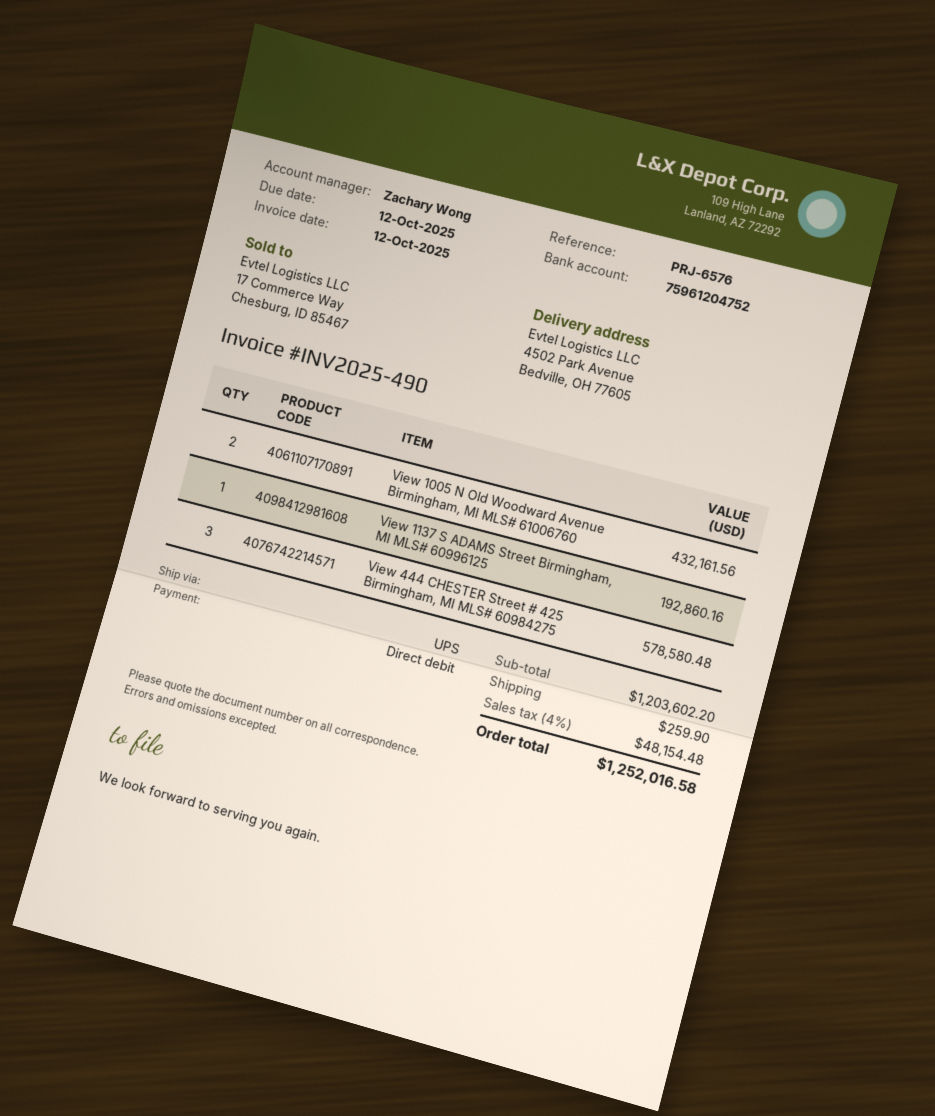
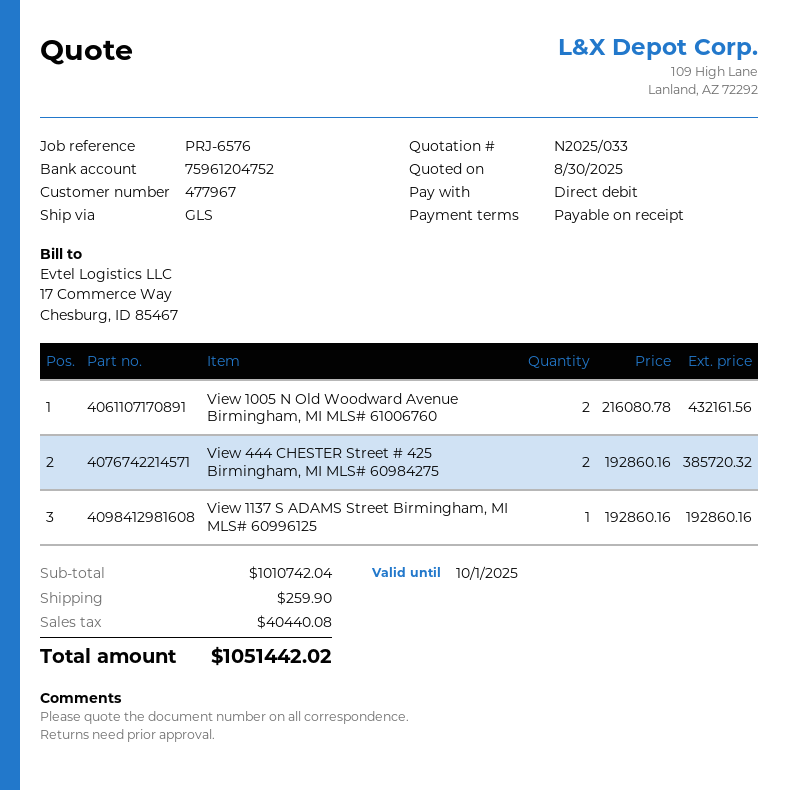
shipping method: UPS -> GLS
View 444 CHESTER Street # 425 Birmingham, MI MLS# 60984275: 3 for 578580.48 -> 2 for 385720.32
subtotal: 1203602.20 -> 1010742.04
tax: 48154.48 -> 40440.08
total: 1252016.58 -> 1051442.02

